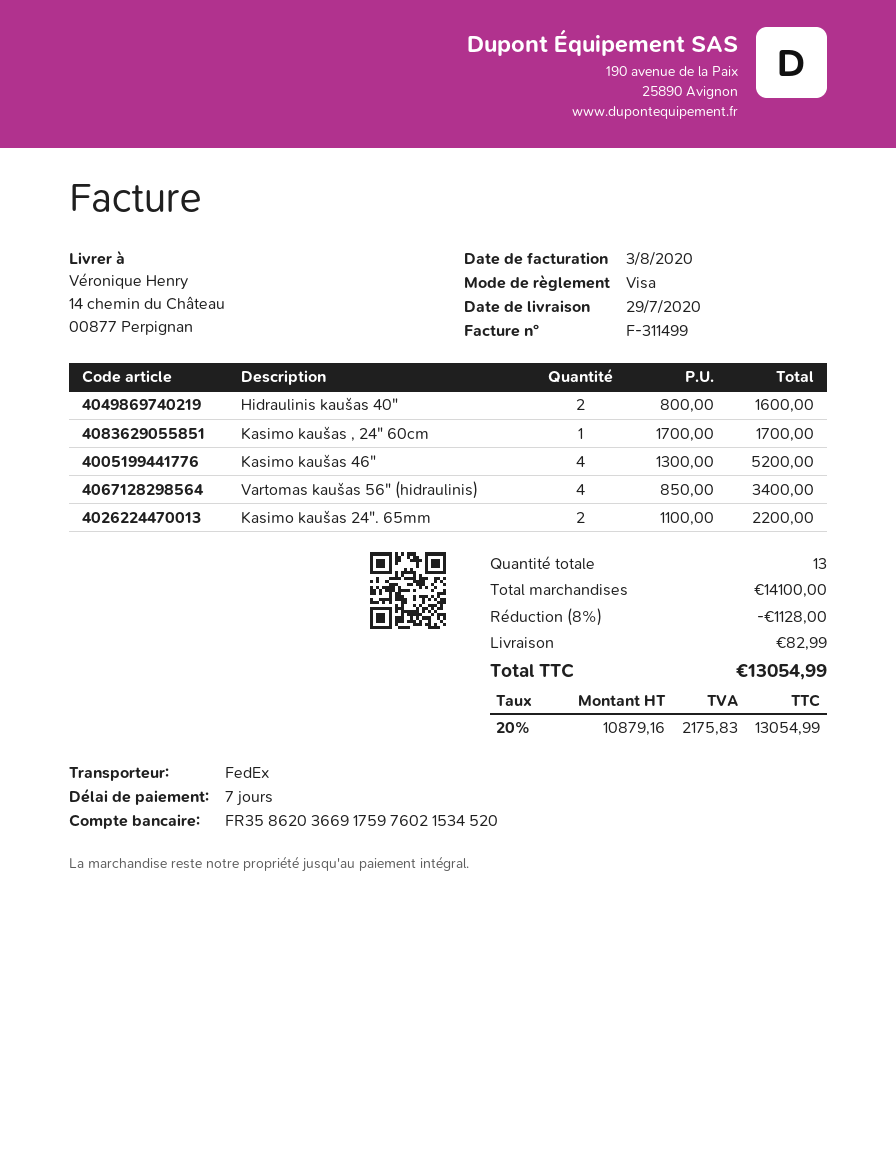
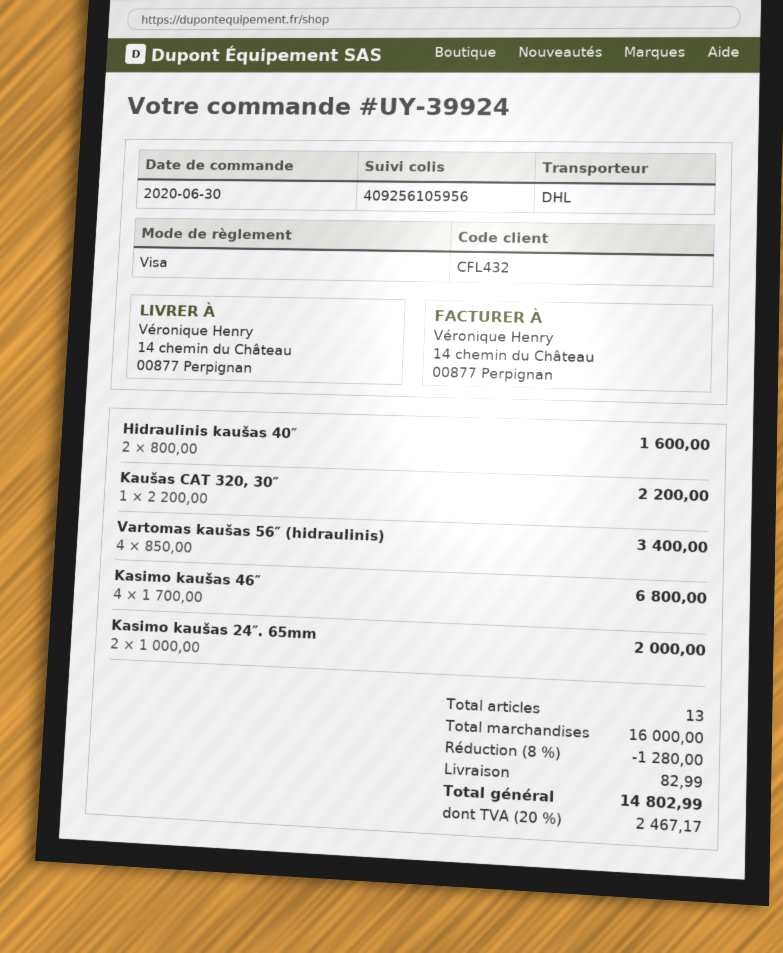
shipping method: FedEx -> DHL
Kasimo kaušas , 24″ 60cm: 1 x 1700.00 = 1700.00 -> none
Kasimo kaušas 46″: 4 x 1300.00 = 5200.00 -> 4 x 1700.00 = 6800.00
Kasimo kaušas 24″. 65mm: 2 x 1100.00 = 2200.00 -> 2 x 1000.00 = 2000.00
Kaušas CAT 320, 30″: none -> 1 x 2200.00 = 2200.00
subtotal: 14100.00 -> 16000.00
discount: 8% = 1128.00 -> 8% = 1280.00
tax: 20% = 2175.83 -> 20% = 2467.17
total: 13054.99 -> 14802.99

